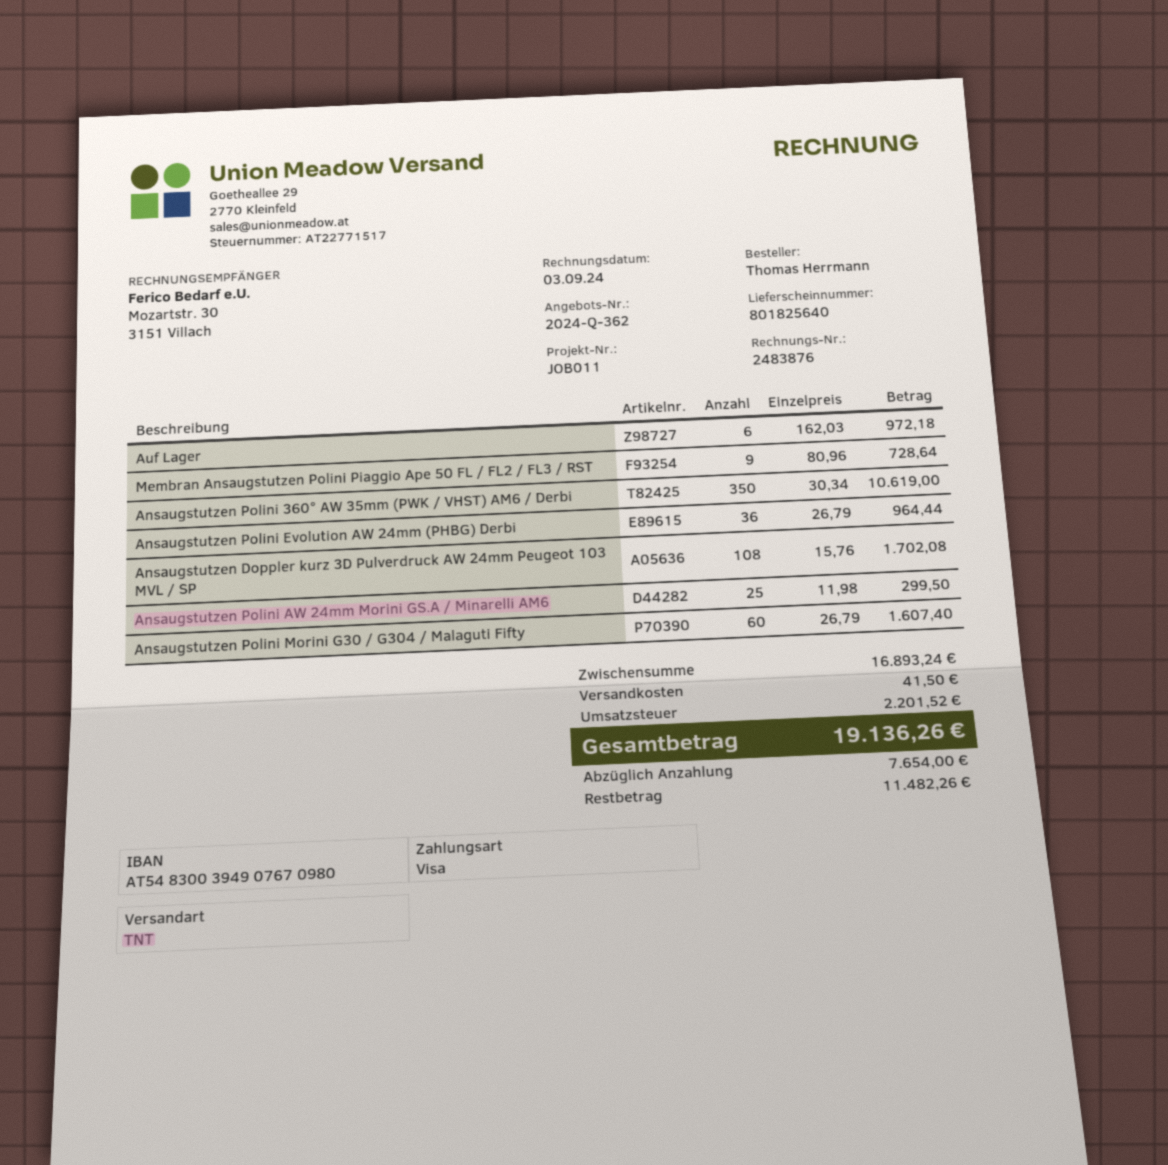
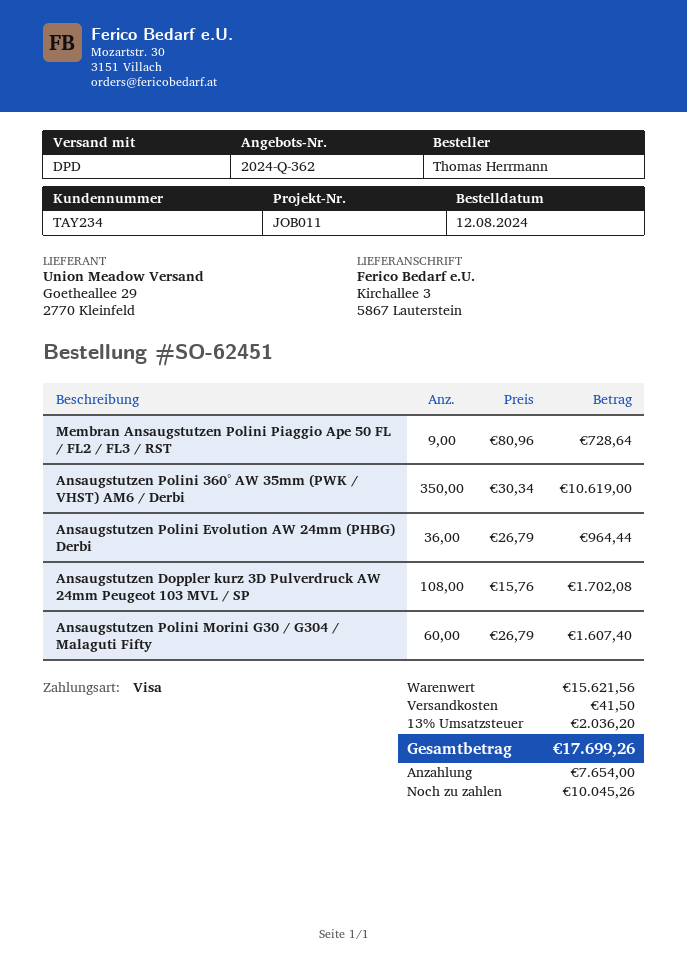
shipping method: TNT -> DPD
Auf Lager: 6 x 162.03 = 972.18 -> none
Ansaugstutzen Polini AW 24mm Morini GS.A / Minarelli AM6: 25 x 11.98 = 299.50 -> none
subtotal: 16893.24 -> 15621.56
tax: 2201.52 -> 2036.20
total: 19136.26 -> 17699.26
balance: 11482.26 -> 10045.26

